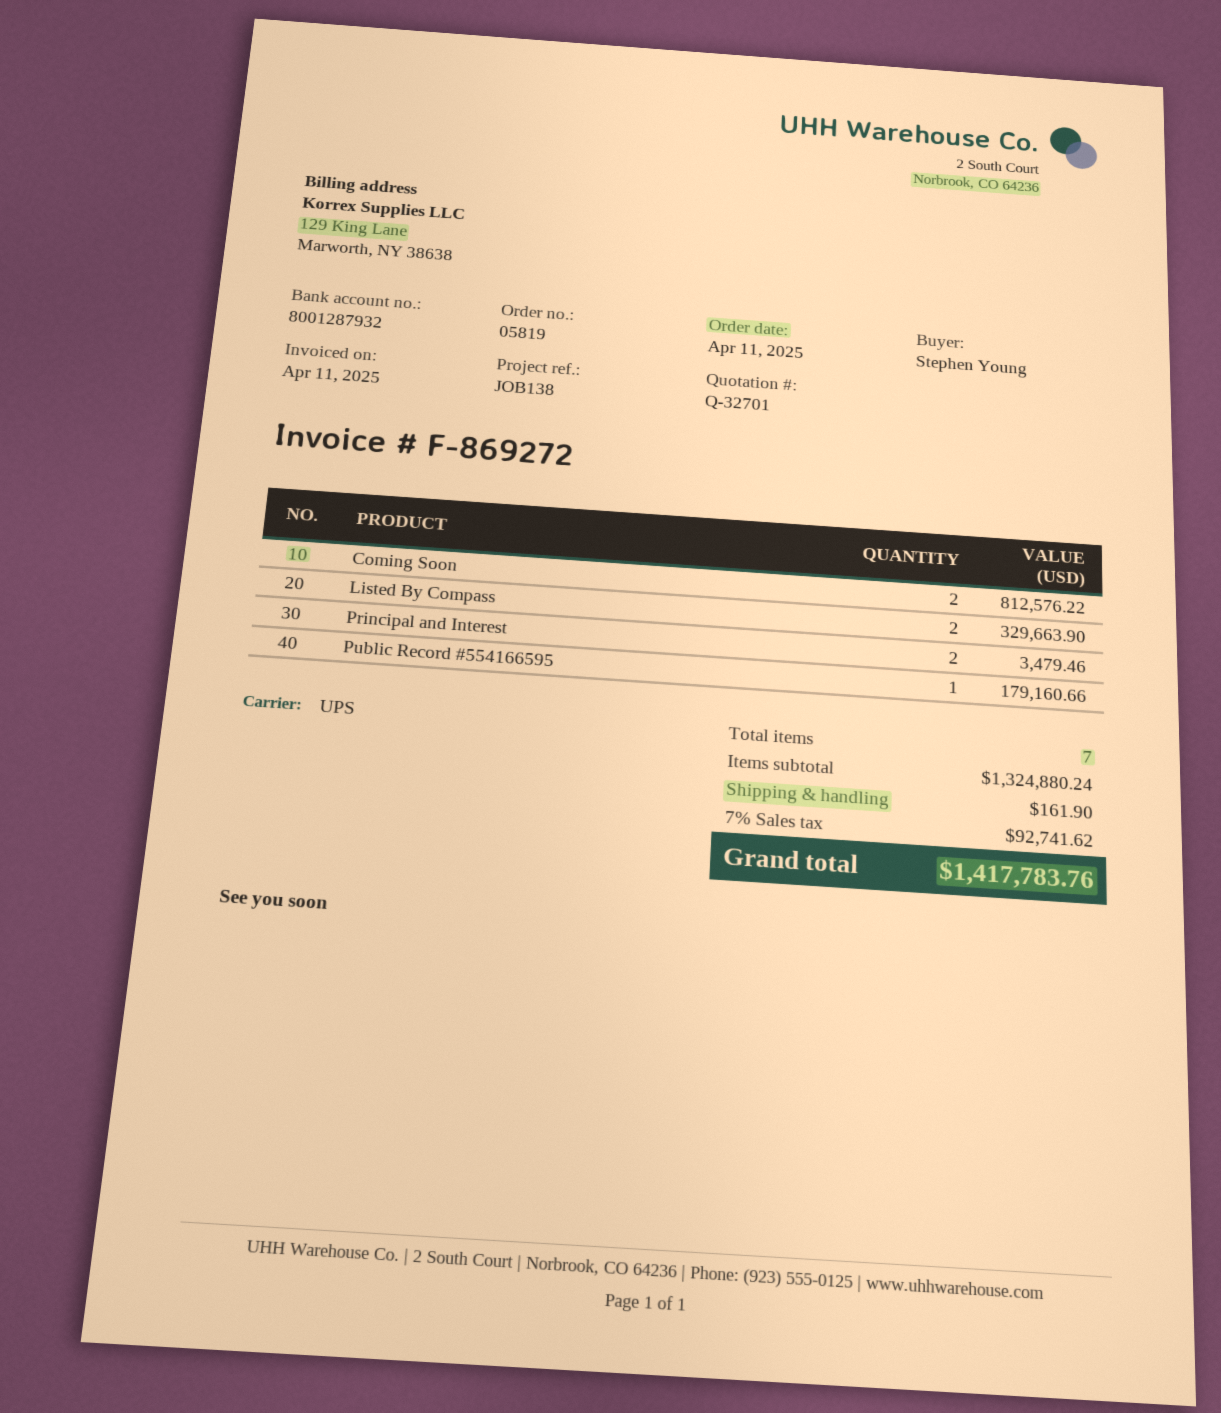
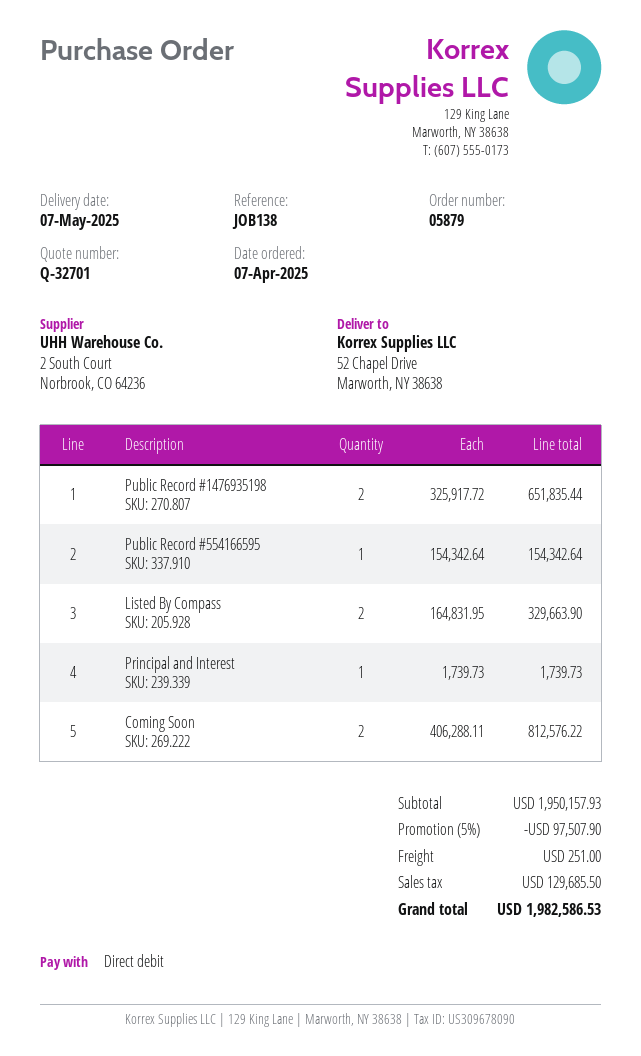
order number: 05819 -> 05879
order date: 2025-04-11 -> 2025-04-07
Principal and Interest: 2 for 3479.46 -> 1 for 1739.73
Public Record #554166595: 1 for 179160.66 -> 1 for 154342.64
Public Record #1476935198: none -> 2 for 651835.44
subtotal: 1324880.24 -> 1950157.93
discount: none -> 5% = 97507.90
shipping: 161.90 -> 251.00
tax: 92741.62 -> 129685.50
total: 1417783.76 -> 1982586.53

